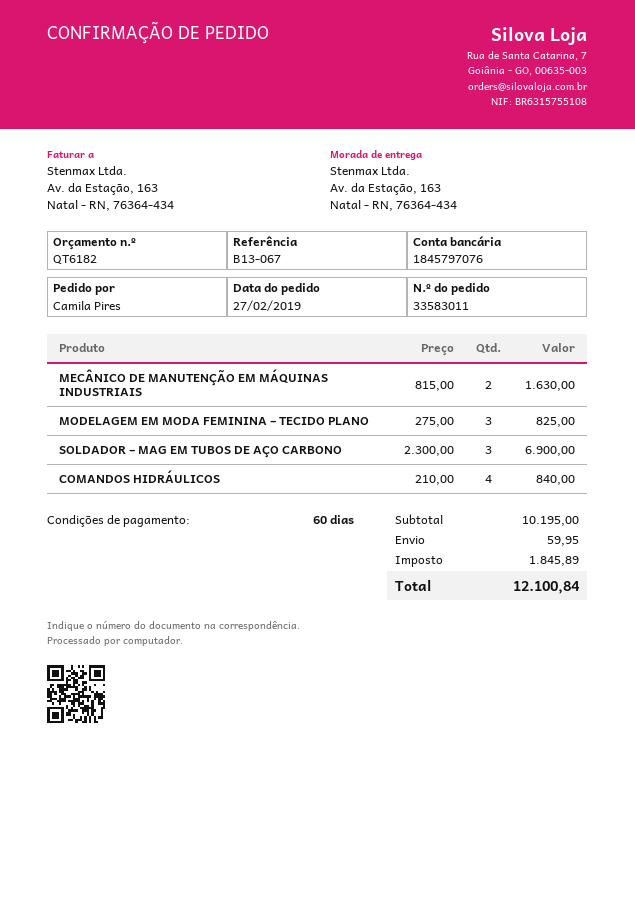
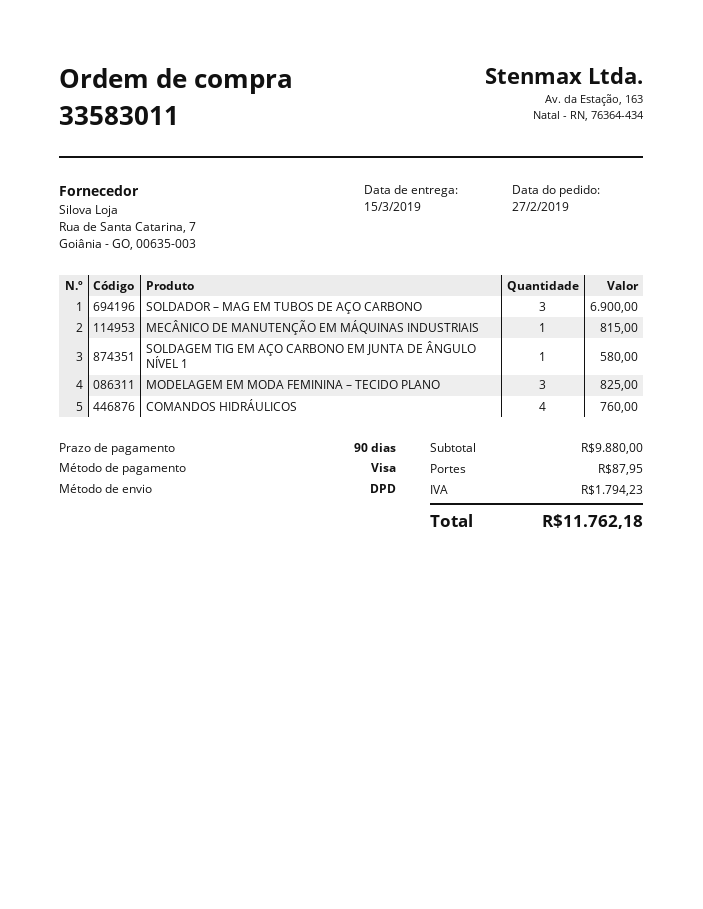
payment terms: 60 days -> 90 days
MECÂNICO DE MANUTENÇÃO EM MÁQUINAS INDUSTRIAIS: 2 for 1630.00 -> 1 for 815.00
COMANDOS HIDRÁULICOS: 4 for 840.00 -> 4 for 760.00
SOLDAGEM TIG EM AÇO CARBONO EM JUNTA DE ÂNGULO NÍVEL 1: none -> 1 for 580.00
subtotal: 10195.00 -> 9880.00
shipping: 59.95 -> 87.95
tax: 1845.89 -> 1794.23
total: 12100.84 -> 11762.18

